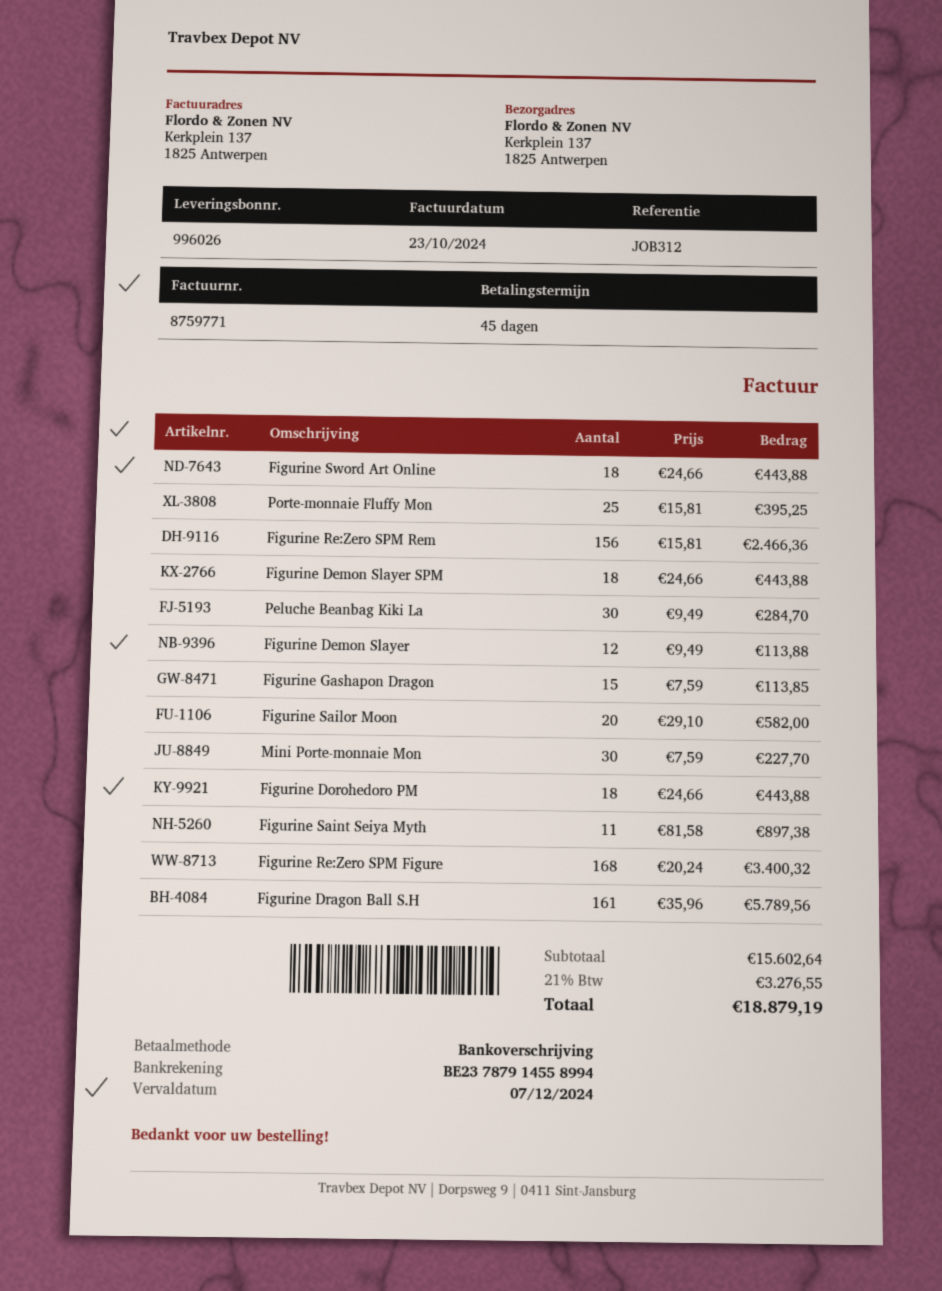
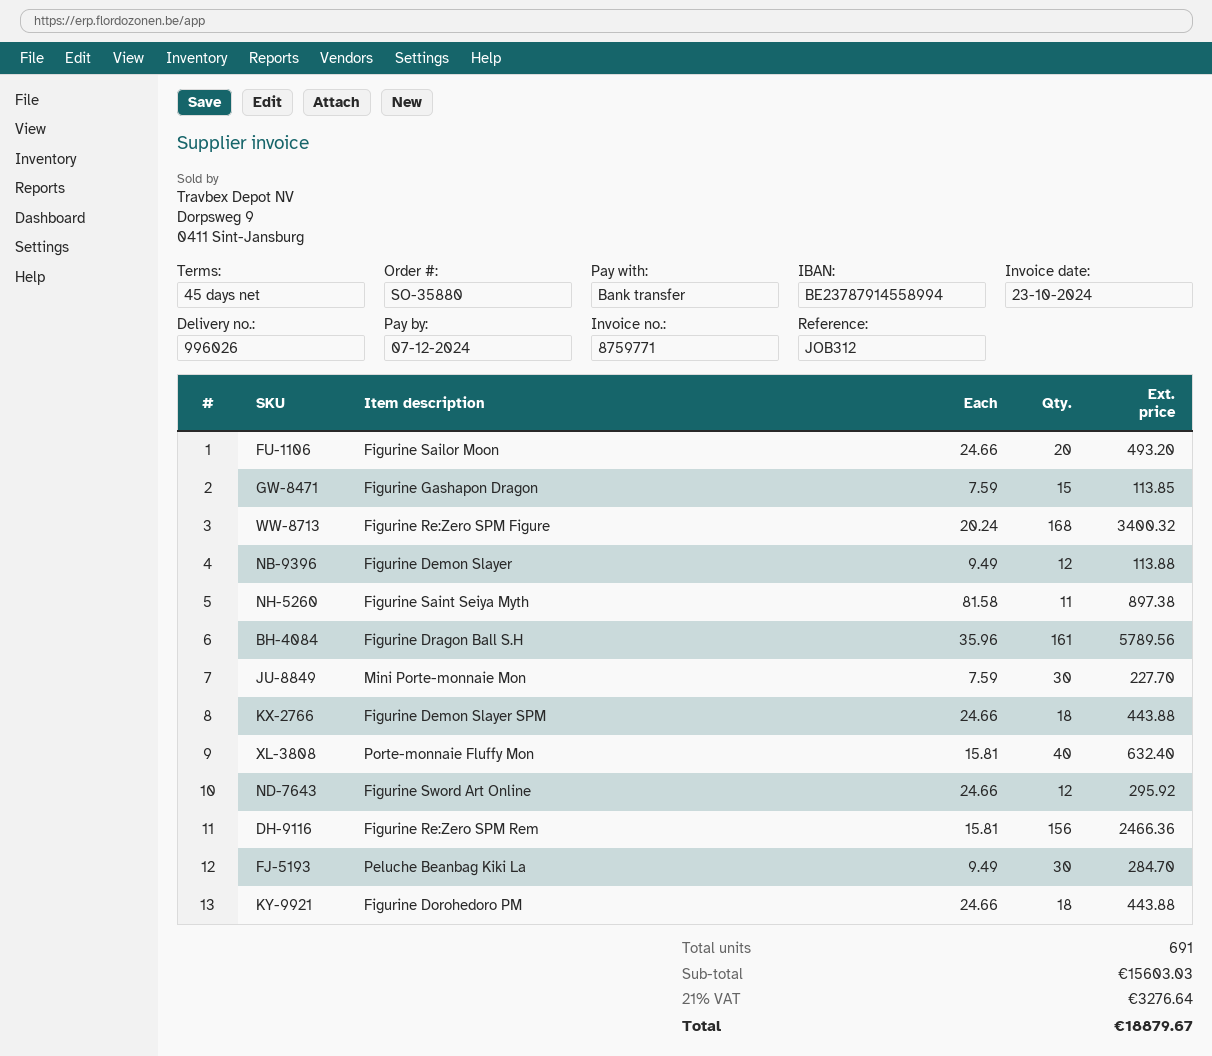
Figurine Sword Art Online: 18 x 24.66 = 443.88 -> 12 x 24.66 = 295.92
Porte-monnaie Fluffy Mon: 25 x 15.81 = 395.25 -> 40 x 15.81 = 632.40
Figurine Sailor Moon: 20 x 29.10 = 582.00 -> 20 x 24.66 = 493.20
subtotal: 15602.64 -> 15603.03
tax: 21% = 3276.55 -> 21% = 3276.64
total: 18879.19 -> 18879.67

